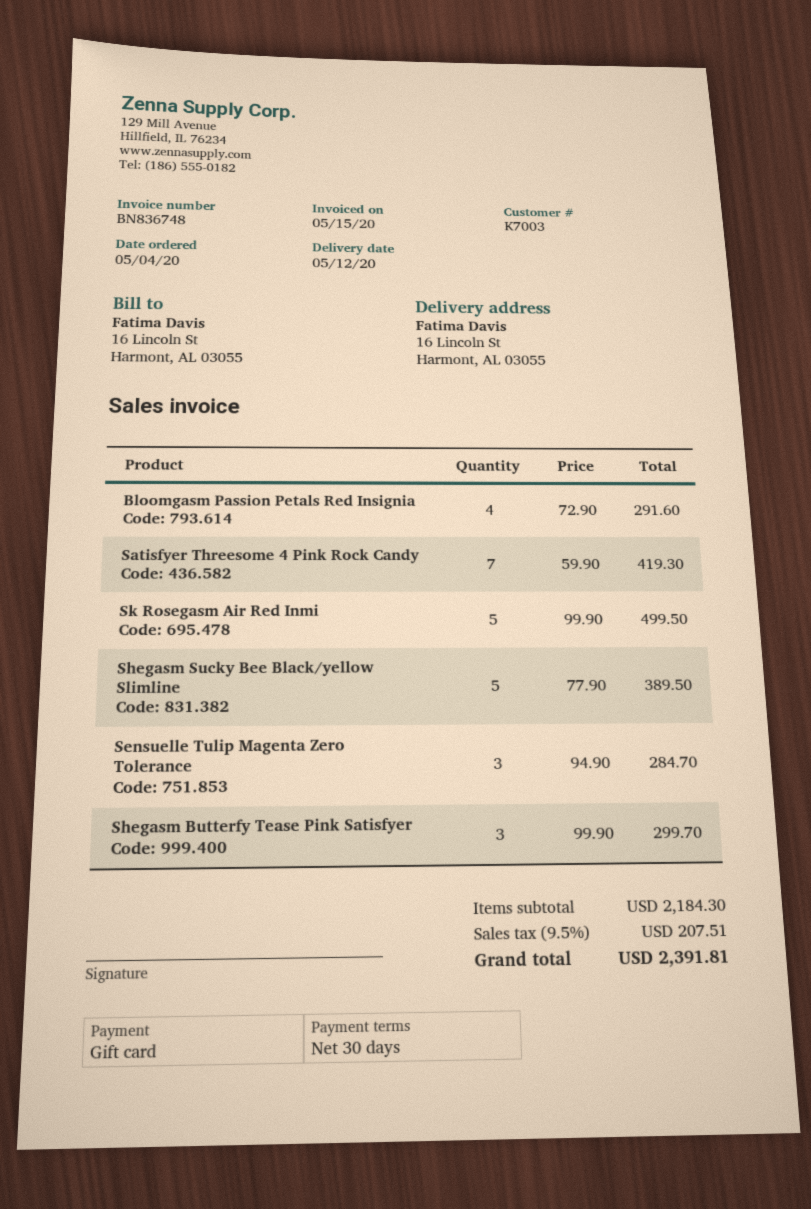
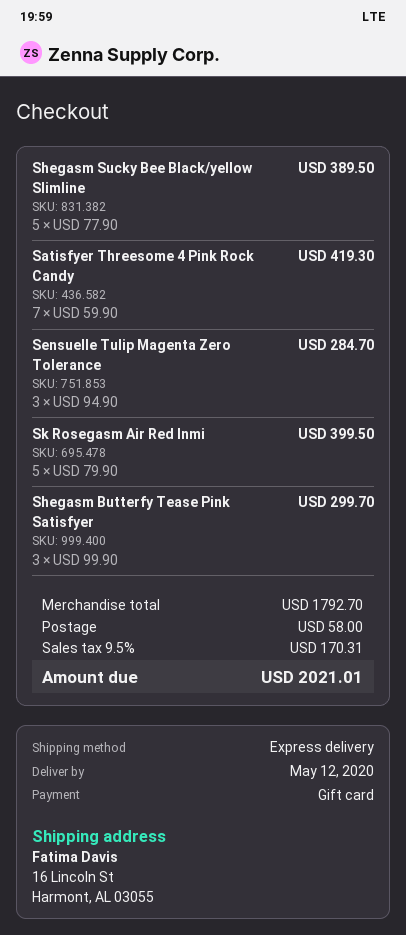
Bloomgasm Passion Petals Red Insignia: 4 x 72.90 = 291.60 -> none
Sk Rosegasm Air Red Inmi: 5 x 99.90 = 499.50 -> 5 x 79.90 = 399.50
subtotal: 2184.30 -> 1792.70
shipping: none -> 58.00
tax: 9.5% = 207.51 -> 9.5% = 170.31
total: 2391.81 -> 2021.01

